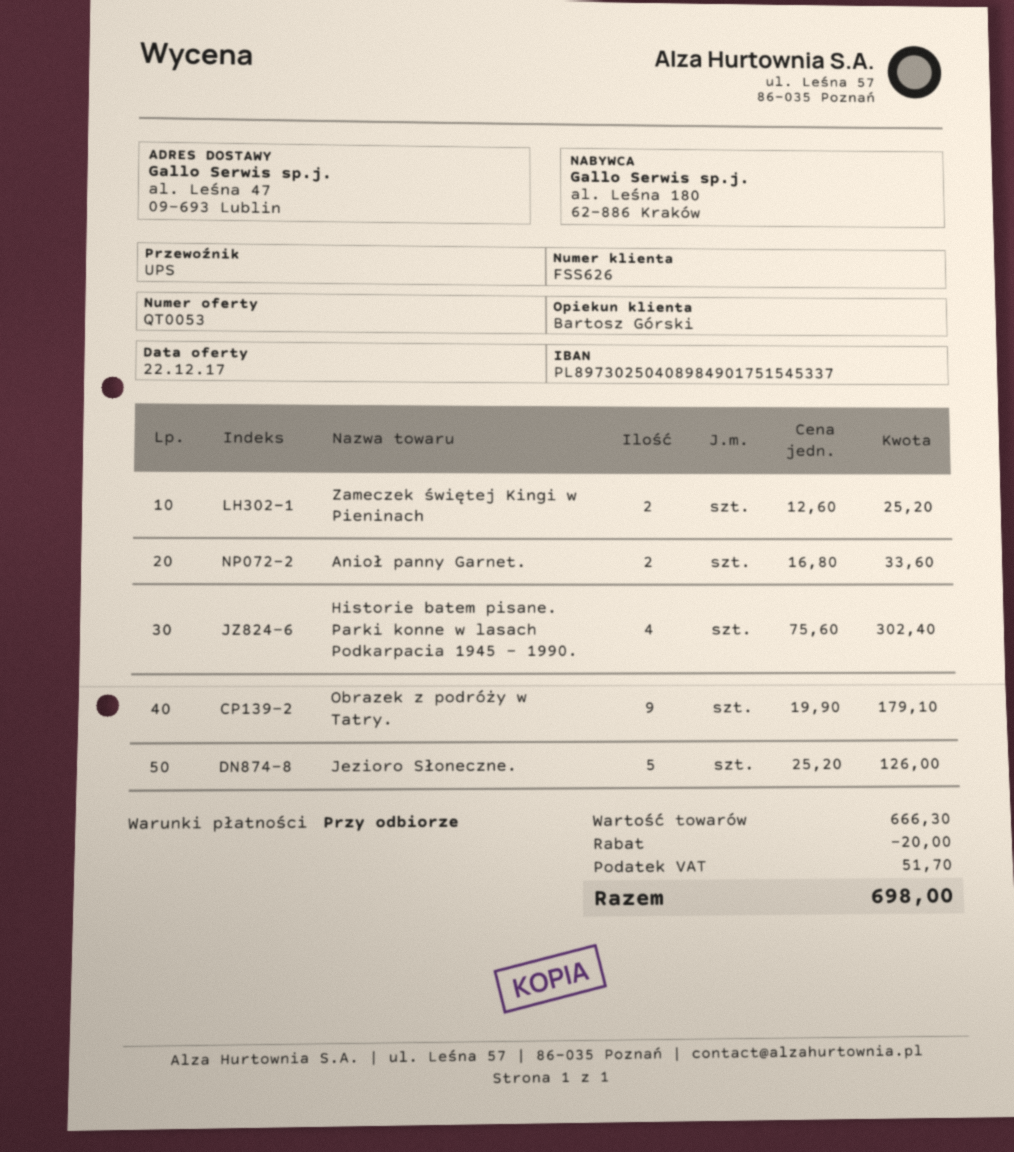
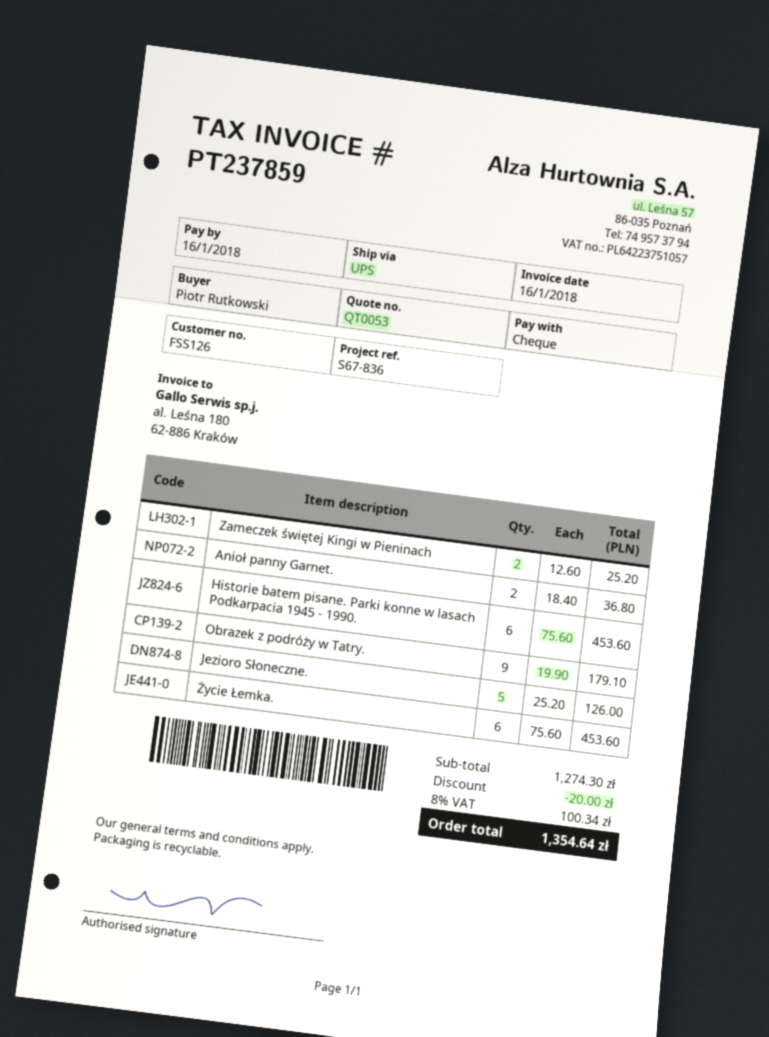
customer number: FSS626 -> FSS126
Anioł panny Garnet.: 2 x 16.80 = 33.60 -> 2 x 18.40 = 36.80
Historie batem pisane. Parki konne w lasach Podkarpacia 1945 - 1990.: 4 x 75.60 = 302.40 -> 6 x 75.60 = 453.60
Życie Łemka.: none -> 6 x 75.60 = 453.60
subtotal: 666.30 -> 1274.30
tax: 51.70 -> 100.34
total: 698.00 -> 1354.64

